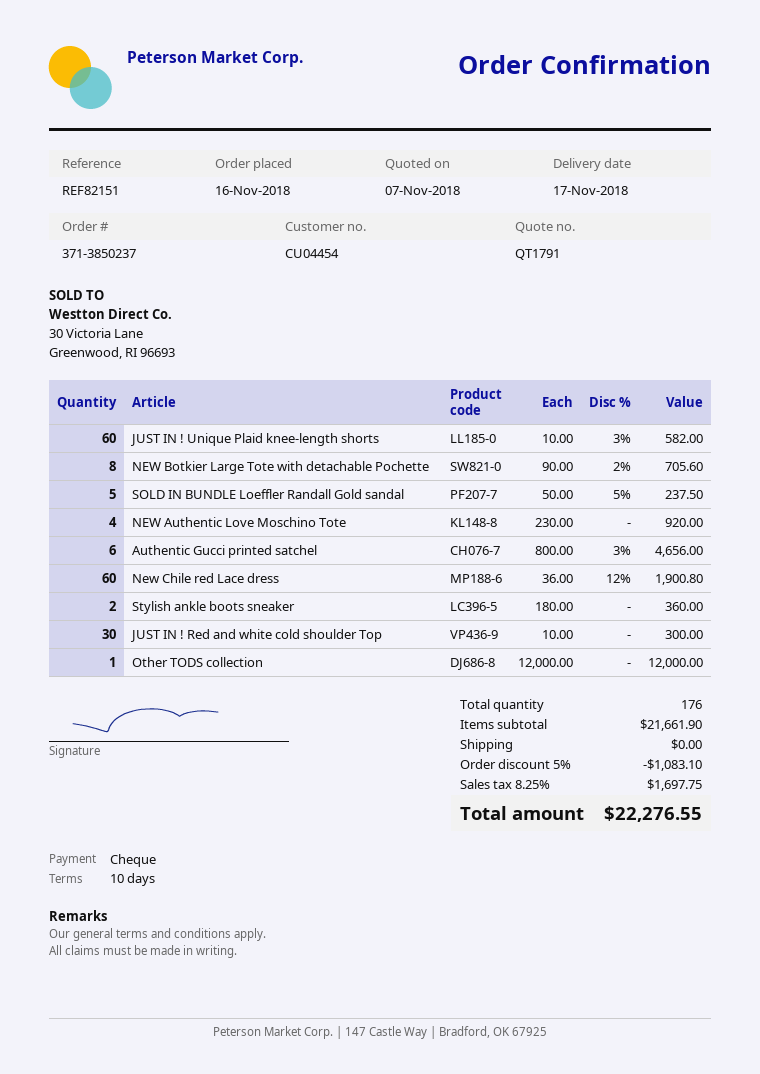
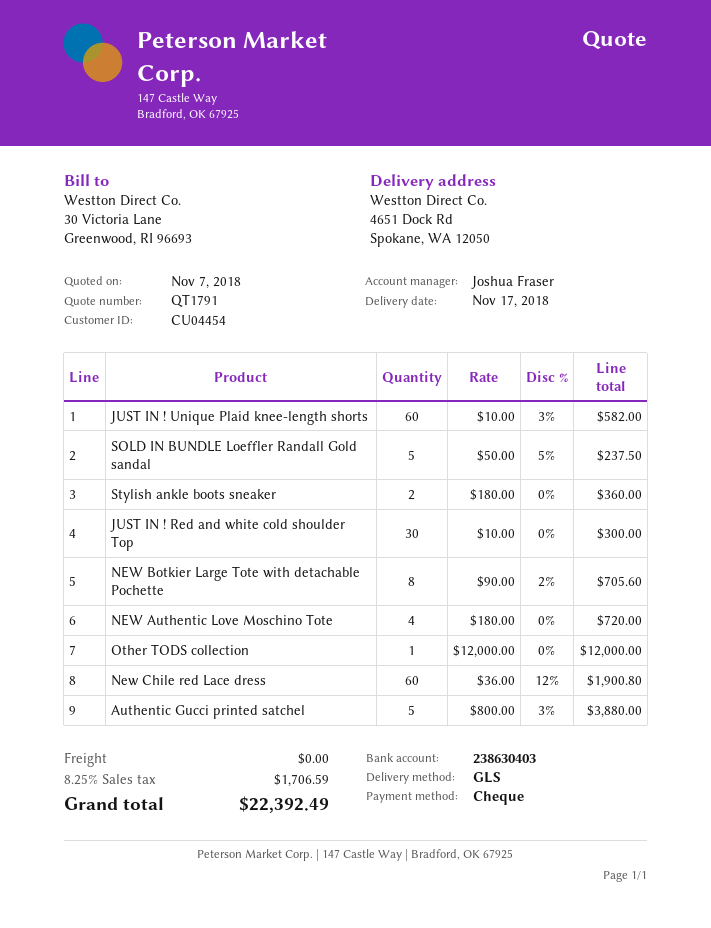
NEW Authentic Love Moschino Tote: 4 x 230.00 = 920.00 -> 4 x 180.00 = 720.00
Authentic Gucci printed satchel: 6 x 800.00 - 3% = 4656.00 -> 5 x 800.00 - 3% = 3880.00
discount: 5% = 1083.10 -> none
tax: 8.25% = 1697.75 -> 8.25% = 1706.59
total: 22276.55 -> 22392.49

